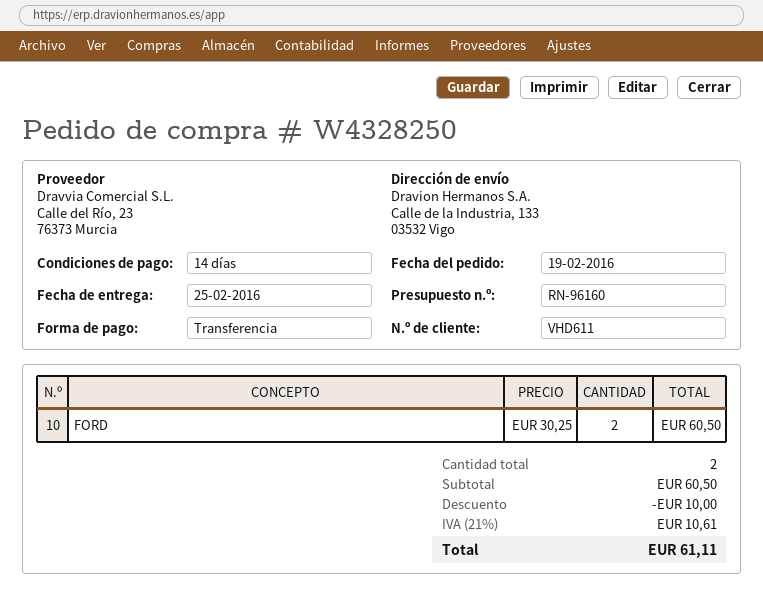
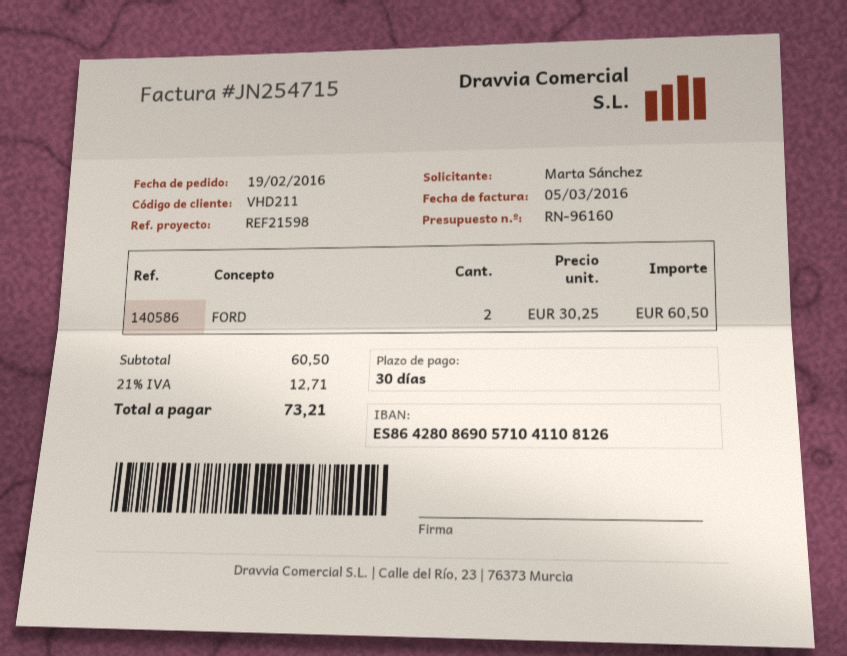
payment terms: 14 days -> 30 days
customer number: VHD611 -> VHD211
discount: 10.00 -> none
tax: 21% = 10.61 -> 21% = 12.71
total: 61.11 -> 73.21

